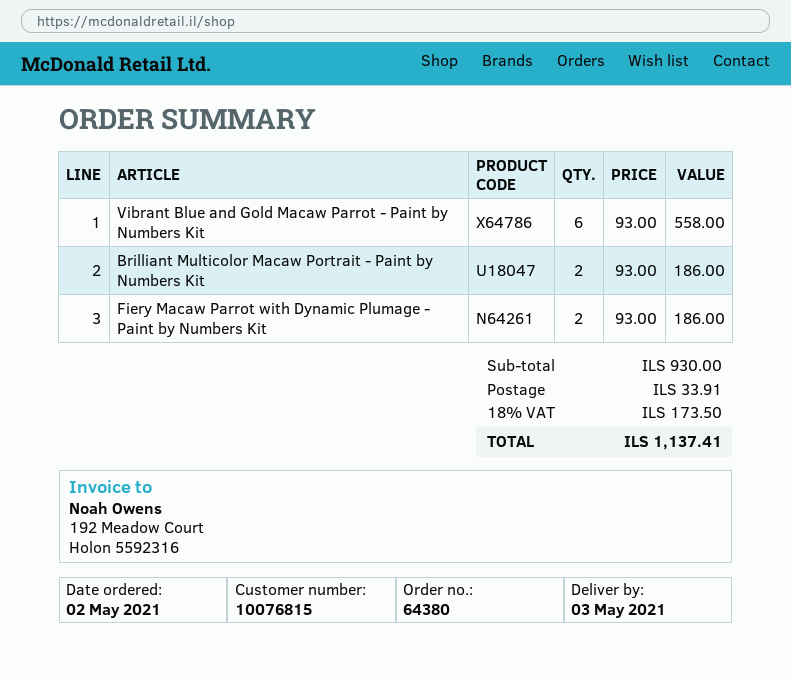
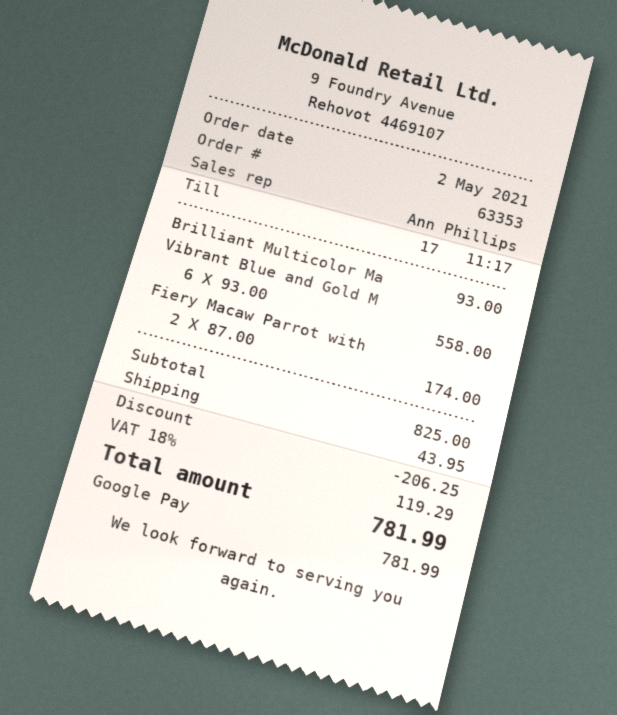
order number: 64380 -> 63353
Brilliant Multicolor Macaw Portrait - Paint by Numbers Kit: 2 x 93.00 = 186.00 -> 1 x 93.00 = 93.00
Fiery Macaw Parrot with Dynamic Plumage - Paint by Numbers Kit: 2 x 93.00 = 186.00 -> 2 x 87.00 = 174.00
subtotal: 930.00 -> 825.00
discount: none -> 206.25
shipping: 33.91 -> 43.95
tax: 18% = 173.50 -> 18% = 119.29
total: 1137.41 -> 781.99

